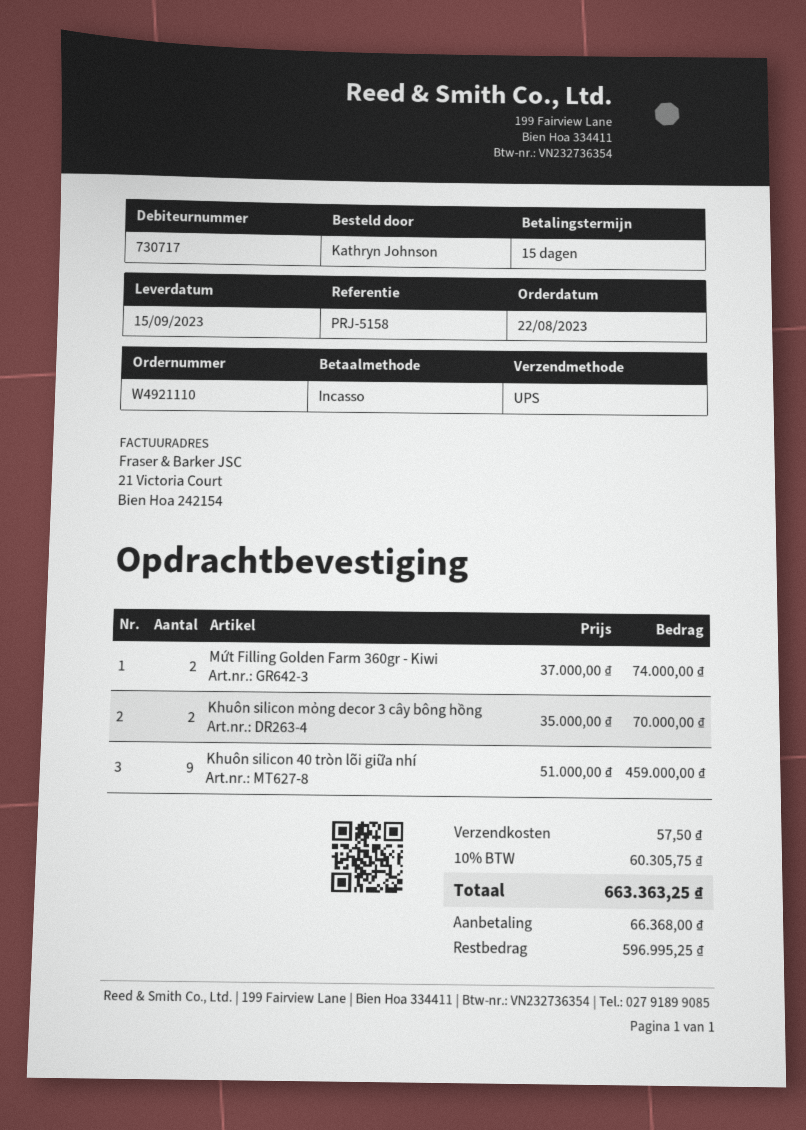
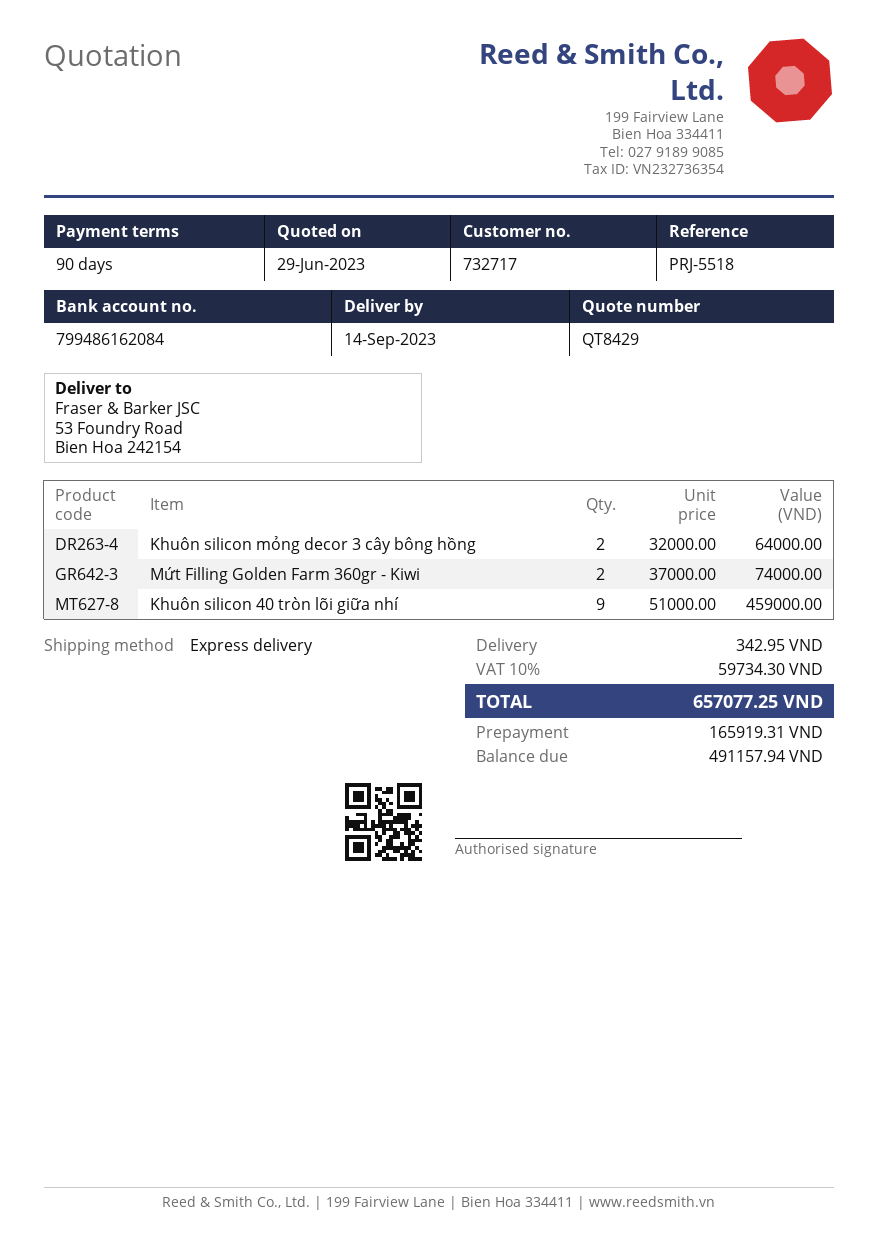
delivery date: 2023-09-15 -> 2023-09-14
payment terms: 15 days -> 90 days
customer number: 730717 -> 732717
reference: PRJ-5158 -> PRJ-5518
shipping method: UPS -> express
Khuôn silicon mỏng decor 3 cây bông hồng: 2 x 35000.00 = 70000.00 -> 2 x 32000.00 = 64000.00
shipping: 57.50 -> 342.95
tax: 10% = 60305.75 -> 10% = 59734.30
total: 663363.25 -> 657077.25
deposit: 66368.00 -> 165919.31
balance: 596995.25 -> 491157.94

